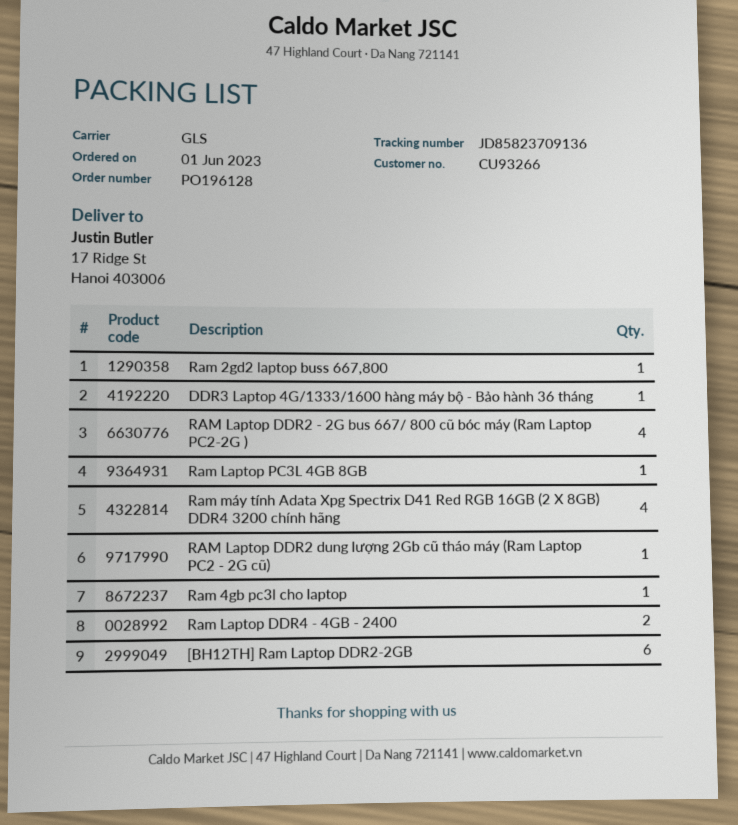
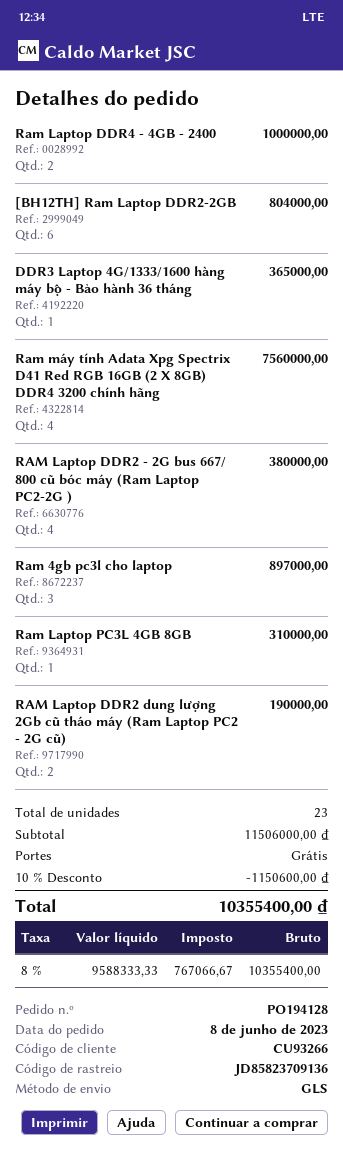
order number: PO196128 -> PO194128
order date: 2023-06-01 -> 2023-06-08
Ram 2gd2 laptop buss 667,800: 1 -> none
RAM Laptop DDR2 dung lượng 2Gb cũ tháo máy (Ram Laptop PC2 - 2G cũ): 1 -> 2
Ram 4gb pc3l cho laptop: 1 -> 3

